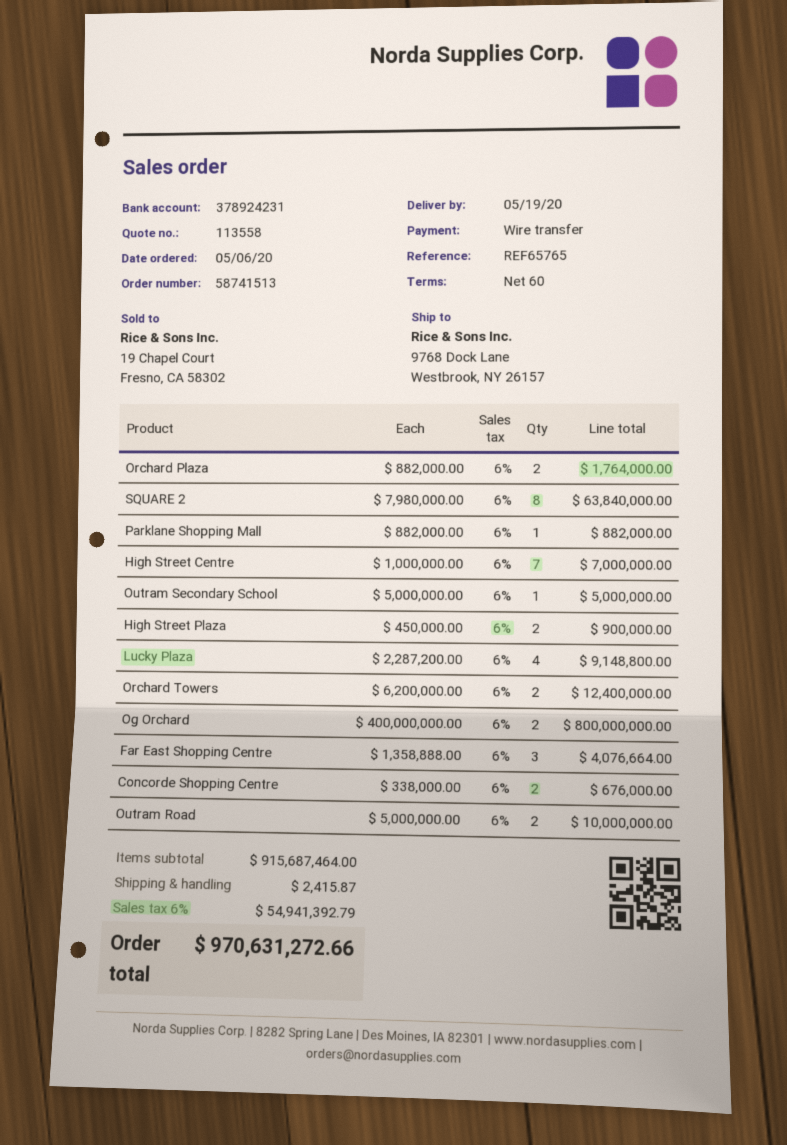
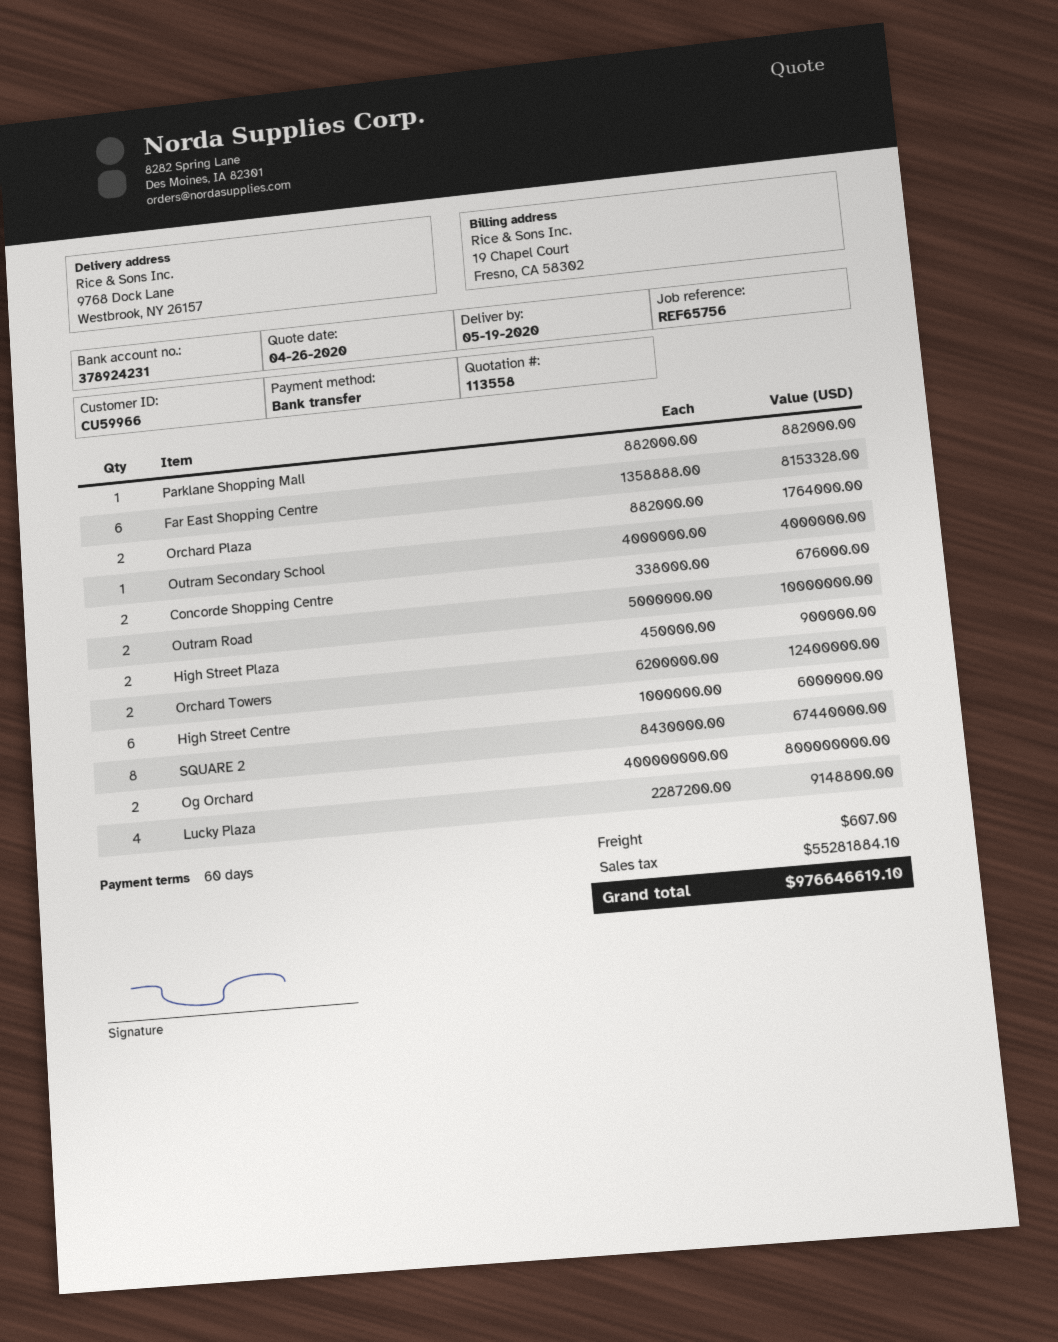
reference: REF65765 -> REF65756
SQUARE 2: 8 x 7980000.00 = 63840000.00 -> 8 x 8430000.00 = 67440000.00
High Street Centre: 7 x 1000000.00 = 7000000.00 -> 6 x 1000000.00 = 6000000.00
Outram Secondary School: 1 x 5000000.00 = 5000000.00 -> 1 x 4000000.00 = 4000000.00
Far East Shopping Centre: 3 x 1358888.00 = 4076664.00 -> 6 x 1358888.00 = 8153328.00
shipping: 2415.87 -> 607.00
tax: 54941392.79 -> 55281884.10
total: 970631272.66 -> 976646619.10

